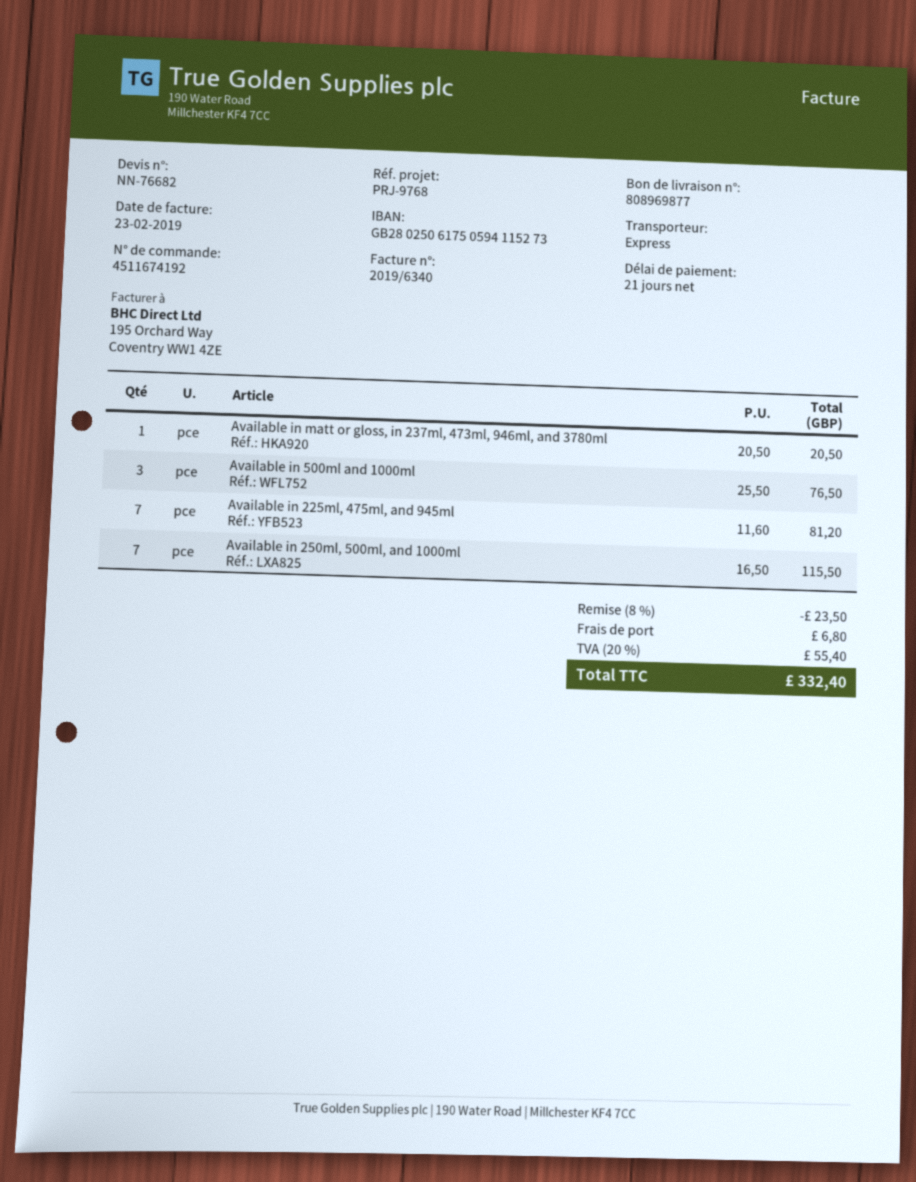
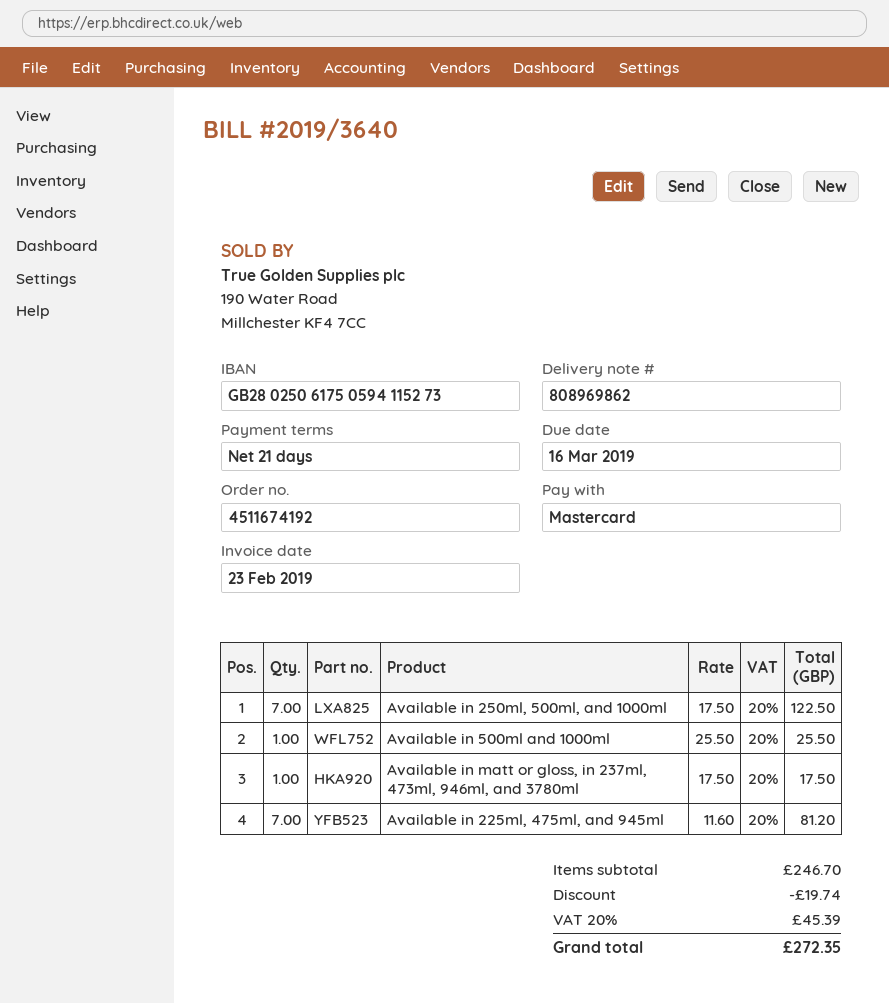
delivery note number: 808969877 -> 808969862
invoice number: 2019/6340 -> 2019/3640
Available in matt or gloss, in 237ml, 473ml, 946ml, and 3780ml: 1 x 20.50 = 20.50 -> 1 x 17.50 = 17.50
Available in 500ml and 1000ml: 3 x 25.50 = 76.50 -> 1 x 25.50 = 25.50
Available in 250ml, 500ml, and 1000ml: 7 x 16.50 = 115.50 -> 7 x 17.50 = 122.50
discount: 23.50 -> 19.74
shipping: 6.80 -> none
tax: 20% = 55.40 -> 20% = 45.39
total: 332.40 -> 272.35

